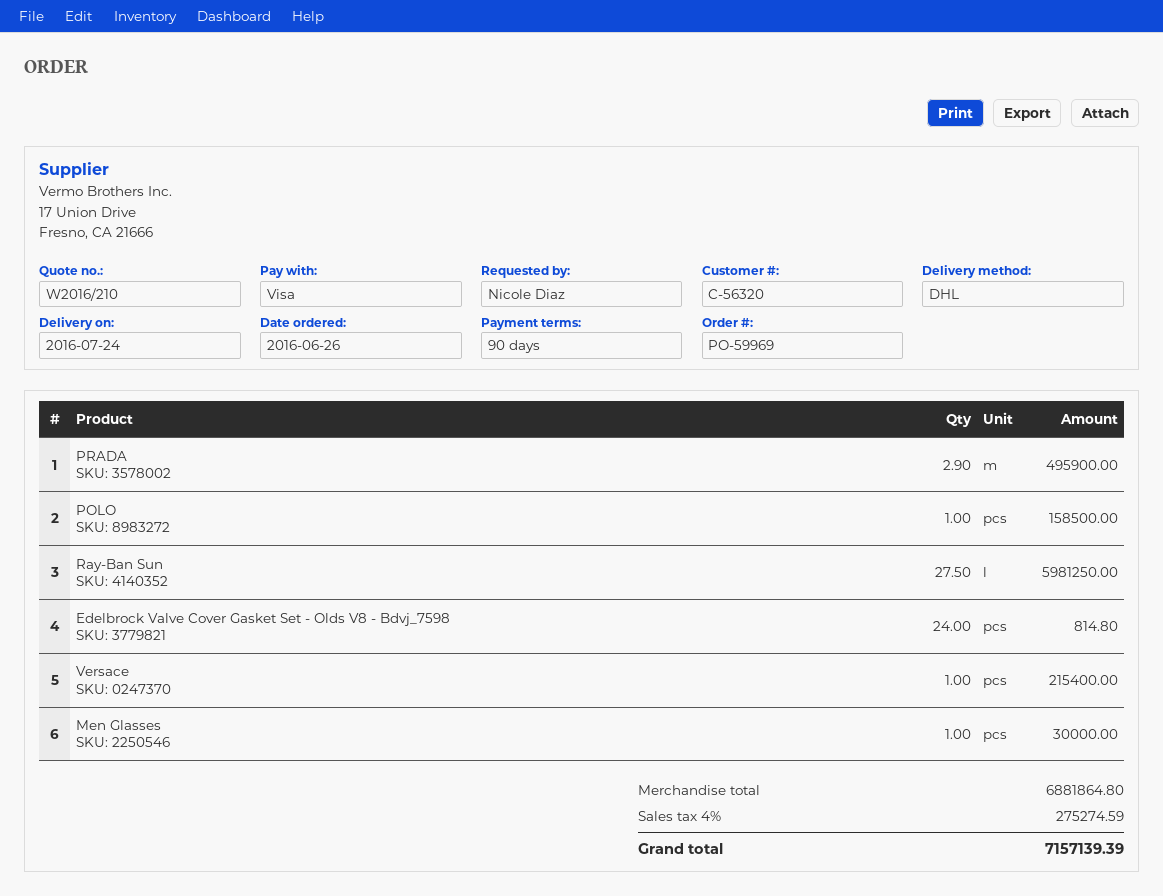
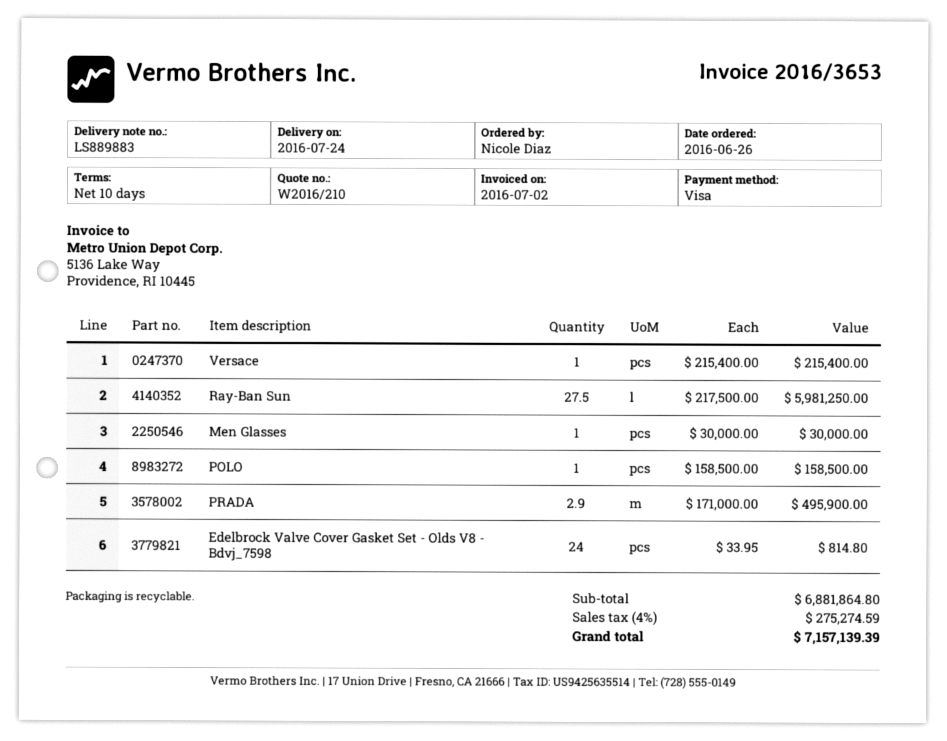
payment terms: 90 days -> 10 days

